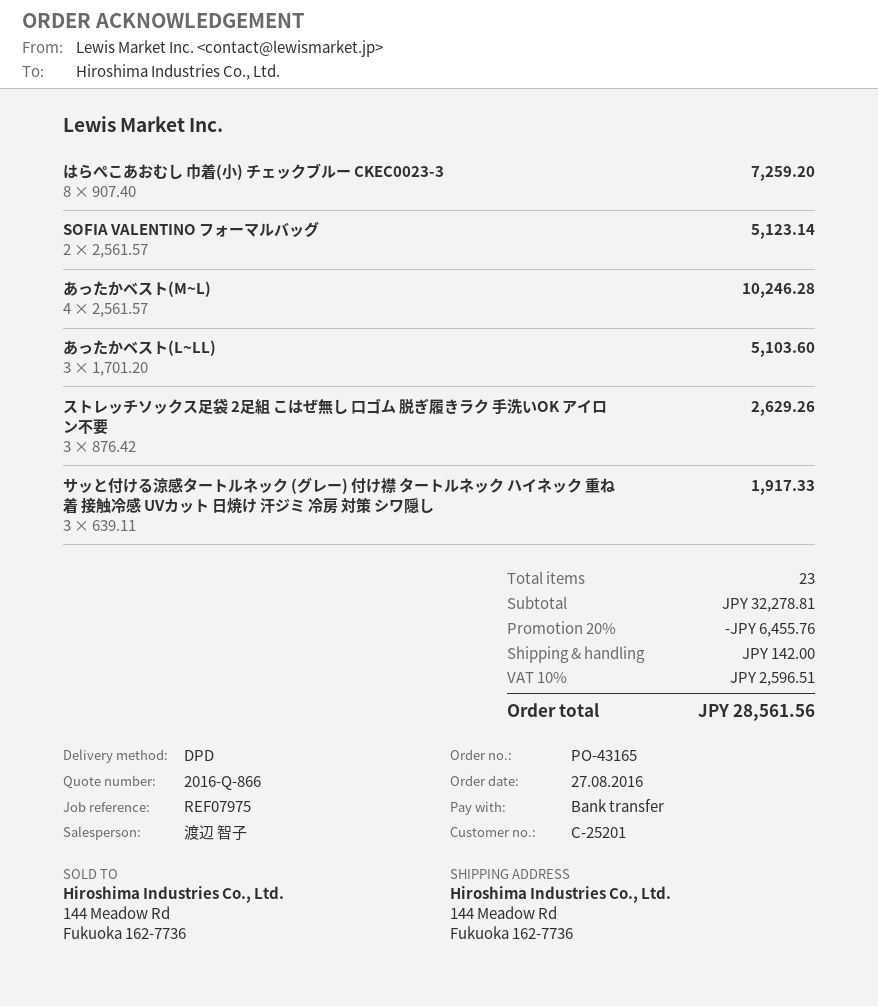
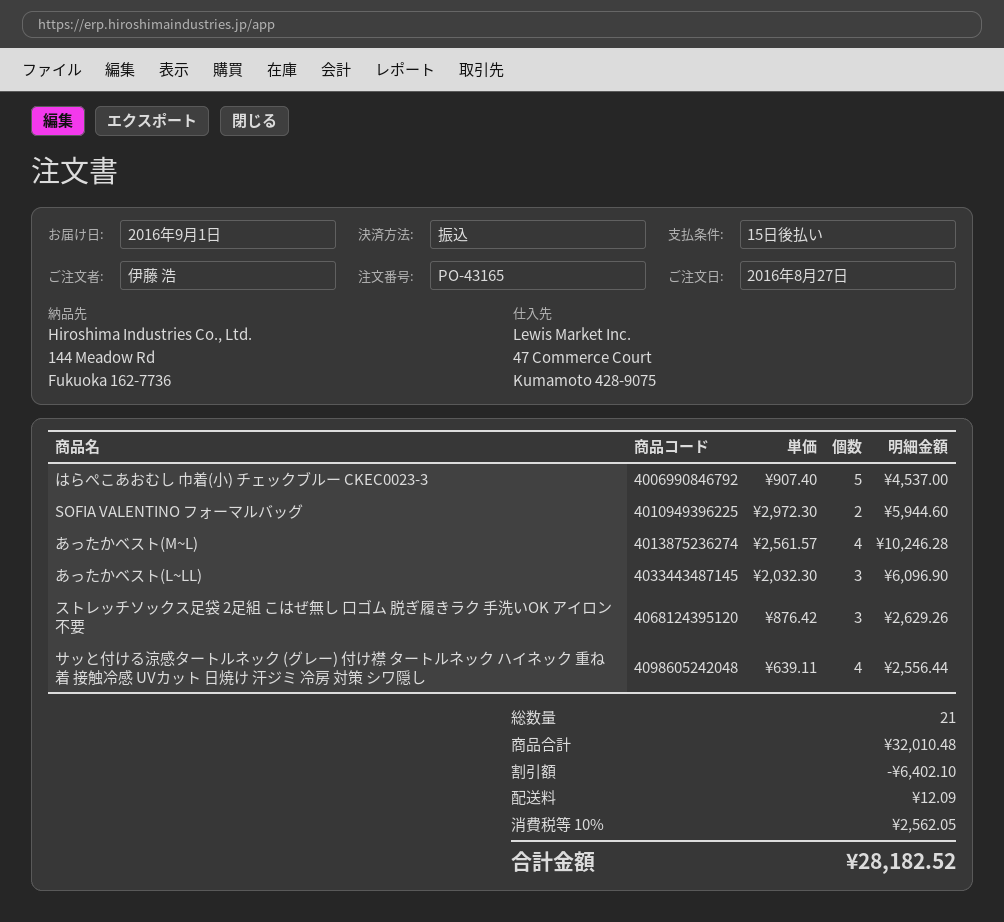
はらぺこあおむし 巾着(小) チェックブルー CKEC0023-3: 8 x 907.40 = 7259.20 -> 5 x 907.40 = 4537.00
SOFIA VALENTINO フォーマルバッグ: 2 x 2561.57 = 5123.14 -> 2 x 2972.30 = 5944.60
あったかベスト(L~LL): 3 x 1701.20 = 5103.60 -> 3 x 2032.30 = 6096.90
サッと付ける涼感タートルネック (グレー) 付け襟 タートルネック ハイネック 重ね着 接触冷感 UVカット 日焼け 汗ジミ 冷房 対策 シワ隠し: 3 x 639.11 = 1917.33 -> 4 x 639.11 = 2556.44
total quantity: 23 -> 21
subtotal: 32278.81 -> 32010.48
discount: 6455.76 -> 6402.10
shipping: 142.00 -> 12.09
tax: 10% = 2596.51 -> 10% = 2562.05
total: 28561.56 -> 28182.52

